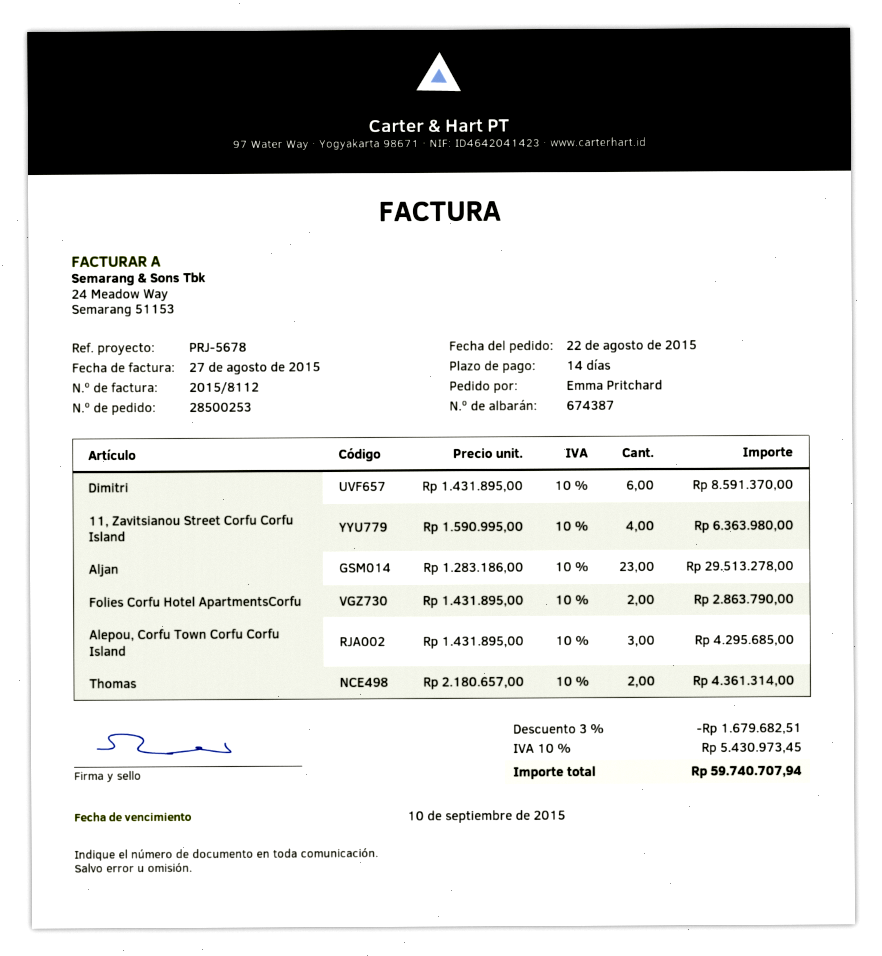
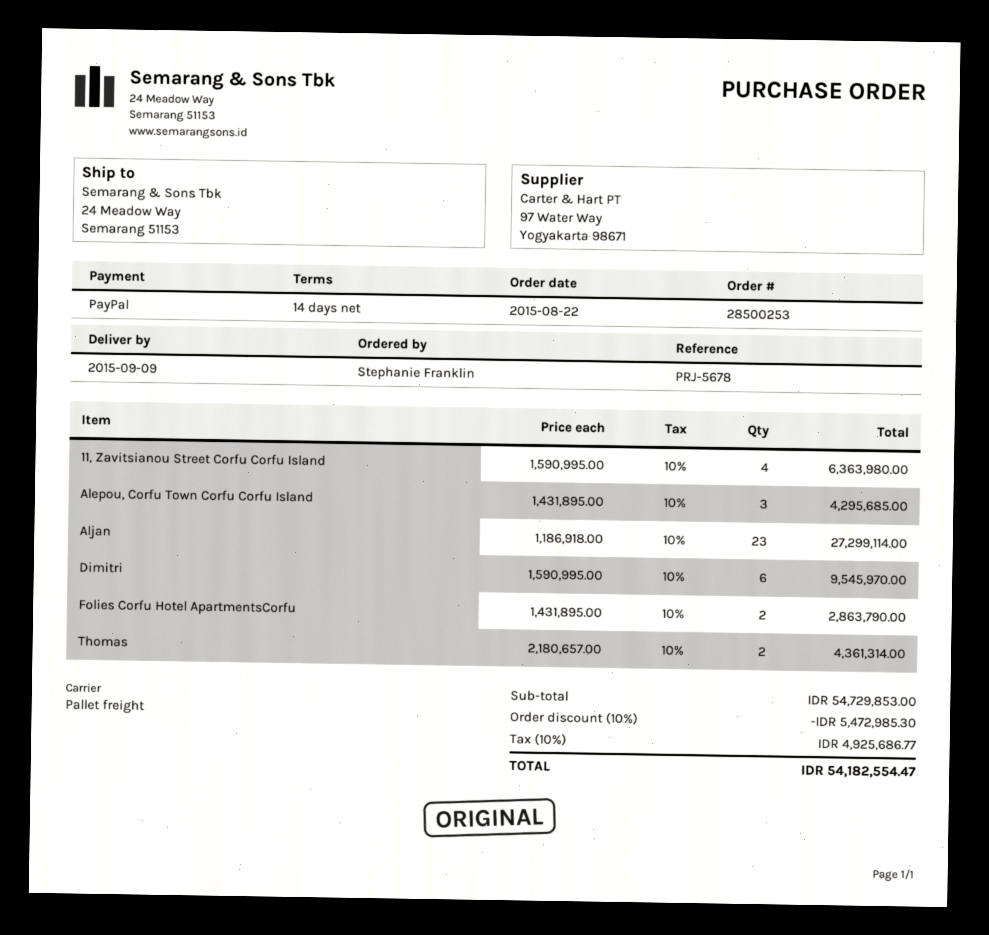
ordered by: Emma Pritchard -> Stephanie Franklin
Dimitri: 6 x 1431895.00 = 8591370.00 -> 6 x 1590995.00 = 9545970.00
Aljan: 23 x 1283186.00 = 29513278.00 -> 23 x 1186918.00 = 27299114.00
discount: 3% = 1679682.51 -> 10% = 5472985.30
tax: 10% = 5430973.45 -> 10% = 4925686.77
total: 59740707.94 -> 54182554.47

